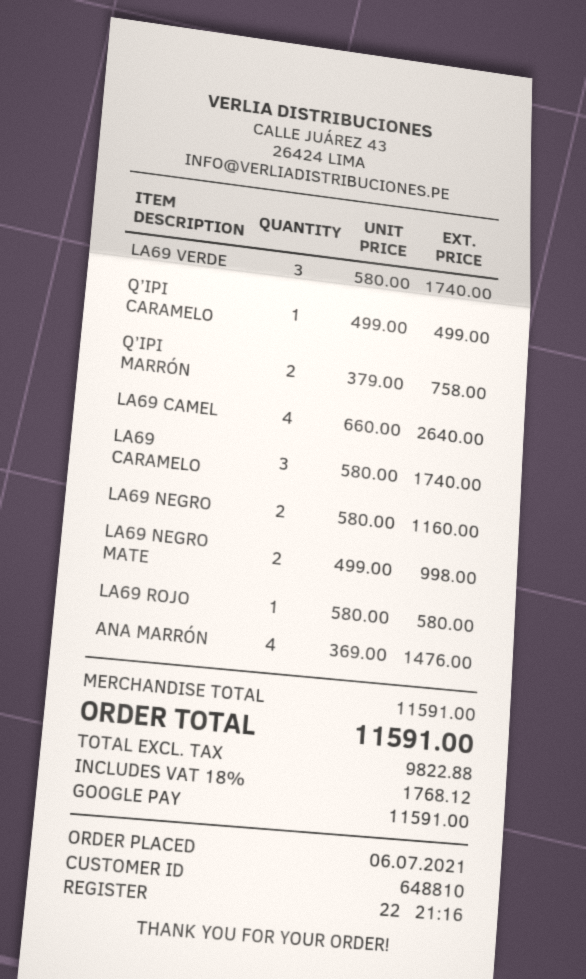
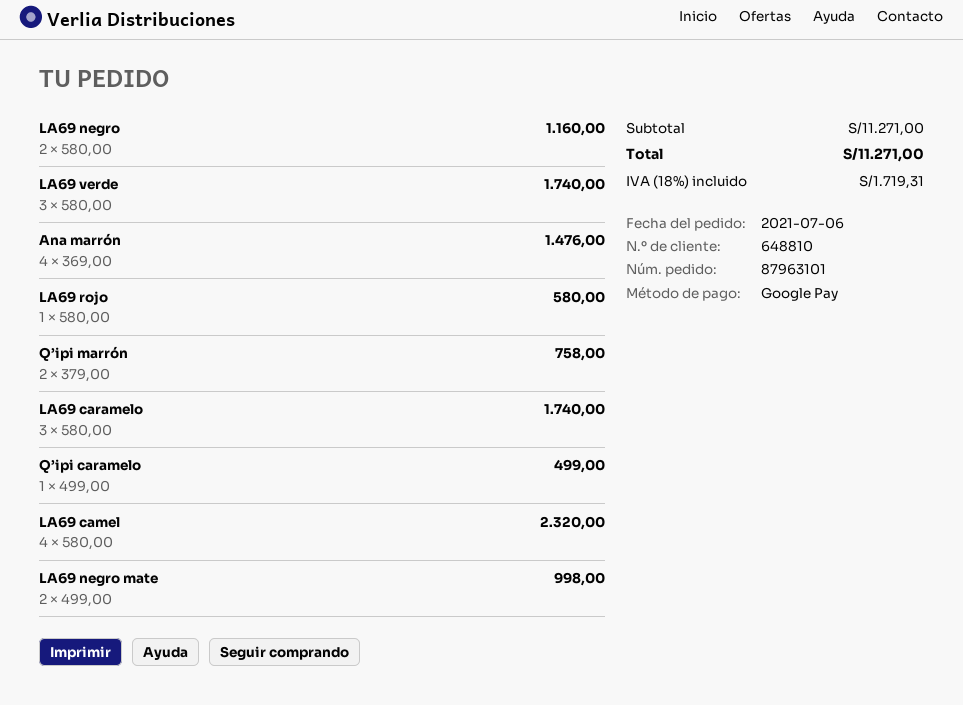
LA69 CAMEL: 4 x 660.00 = 2640.00 -> 4 x 580.00 = 2320.00
subtotal: 11591.00 -> 11271.00
tax: 18% = 1768.12 -> 18% = 1719.31
total: 11591.00 -> 11271.00

